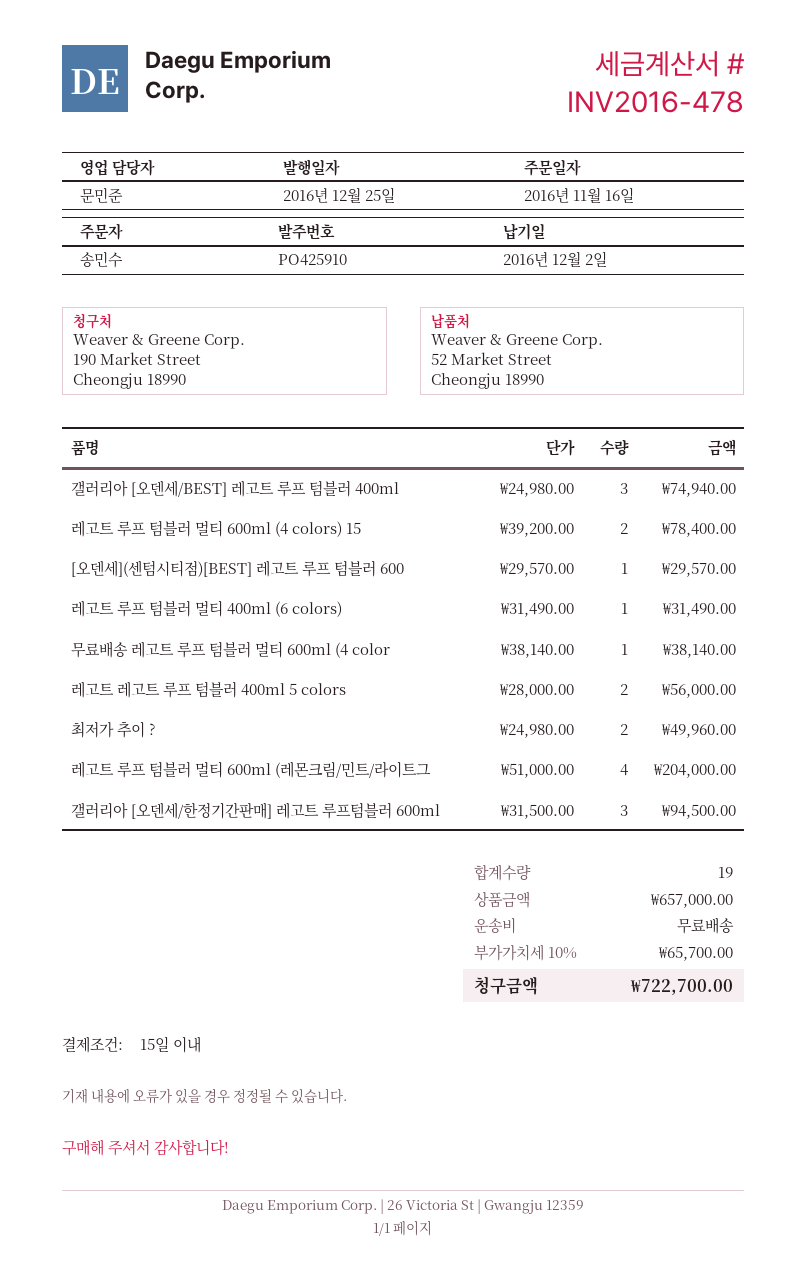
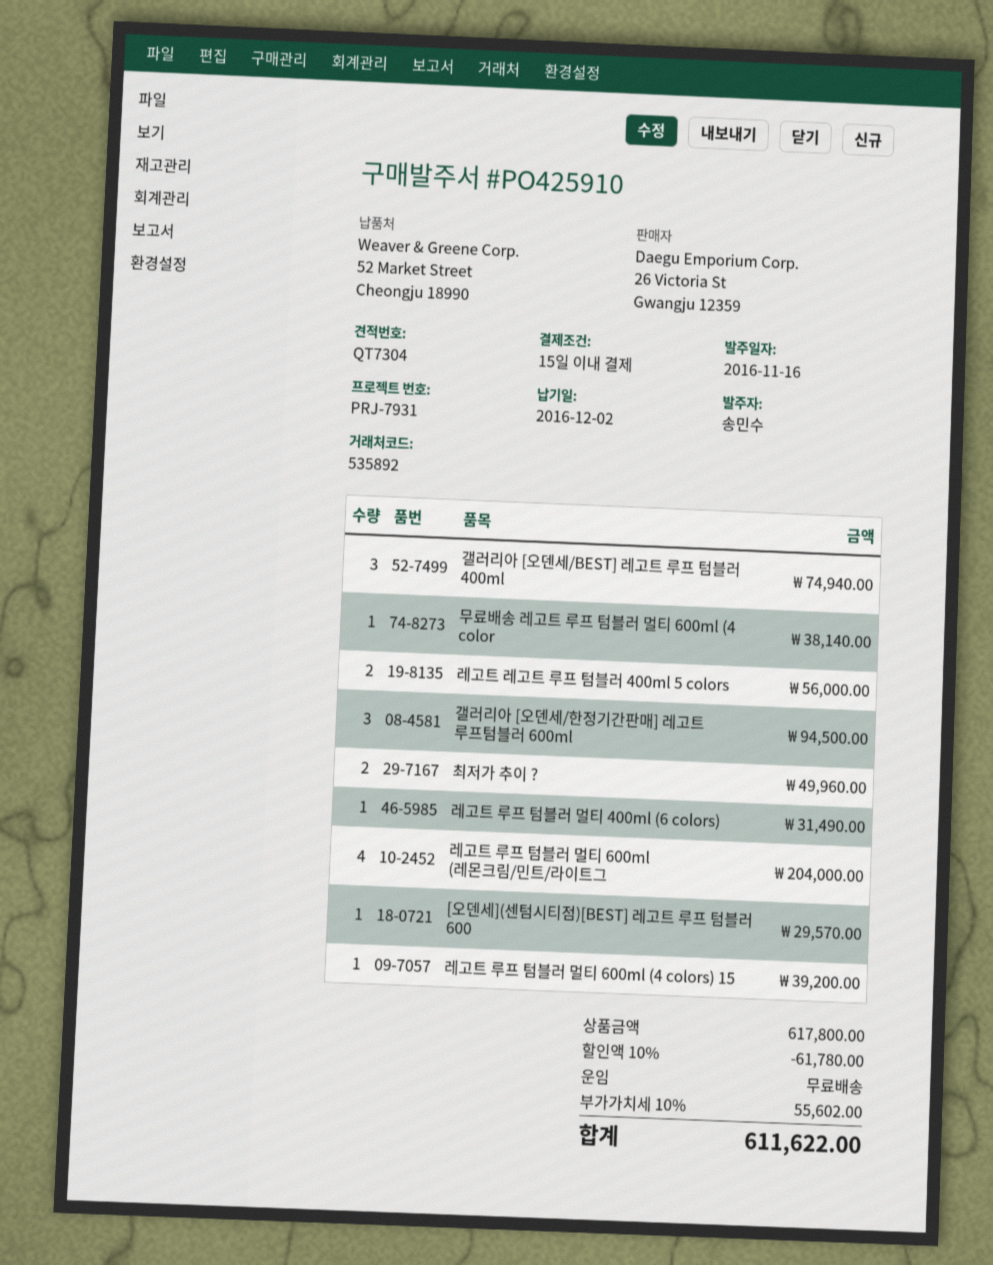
레고트 루프 텀블러 멀티 600ml (4 colors) 15: 2 for 78400.00 -> 1 for 39200.00
subtotal: 657000.00 -> 617800.00
discount: none -> 10% = 61780.00
tax: 10% = 65700.00 -> 10% = 55602.00
total: 722700.00 -> 611622.00

